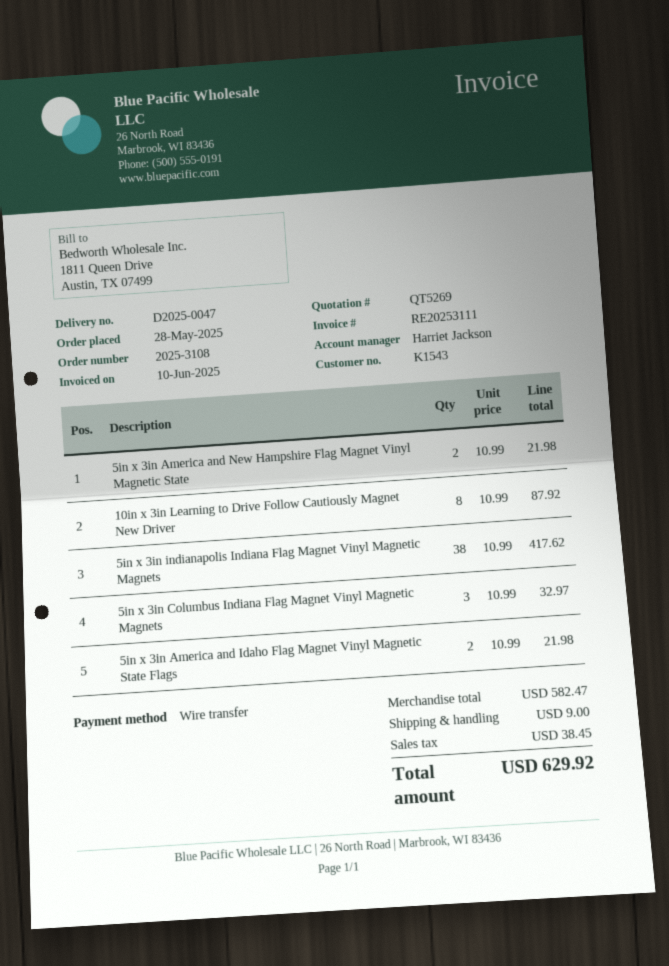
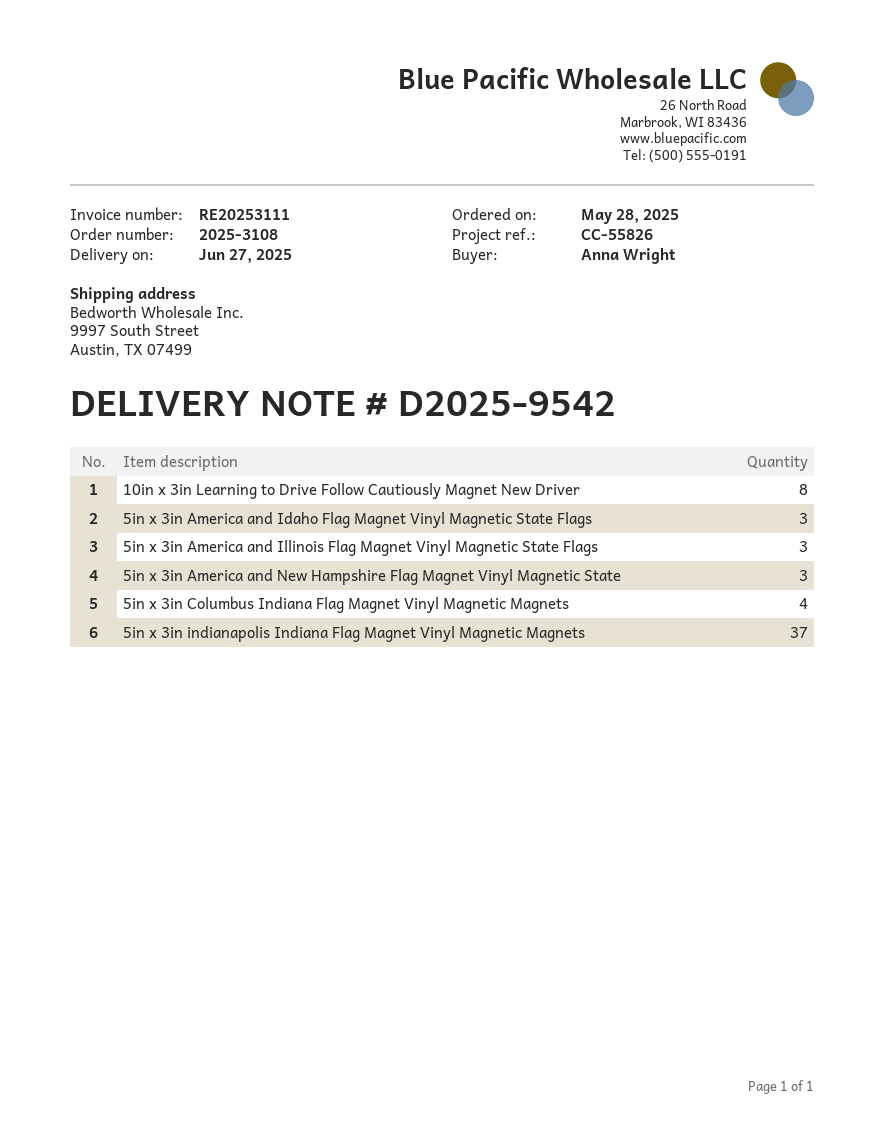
delivery note number: D2025-0047 -> D2025-9542
5in x 3in America and New Hampshire Flag Magnet Vinyl Magnetic State: 2 -> 3
5in x 3in indianapolis Indiana Flag Magnet Vinyl Magnetic Magnets: 38 -> 37
5in x 3in Columbus Indiana Flag Magnet Vinyl Magnetic Magnets: 3 -> 4
5in x 3in America and Idaho Flag Magnet Vinyl Magnetic State Flags: 2 -> 3
5in x 3in America and Illinois Flag Magnet Vinyl Magnetic State Flags: none -> 3

